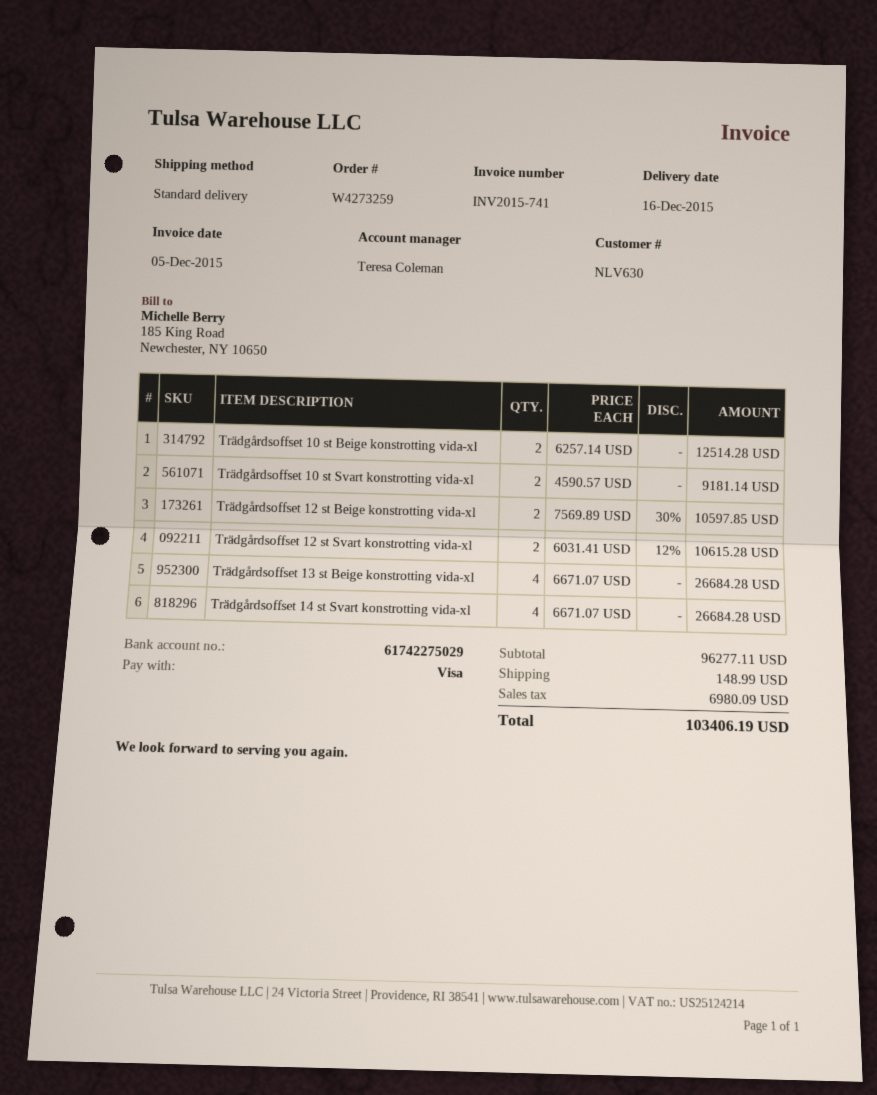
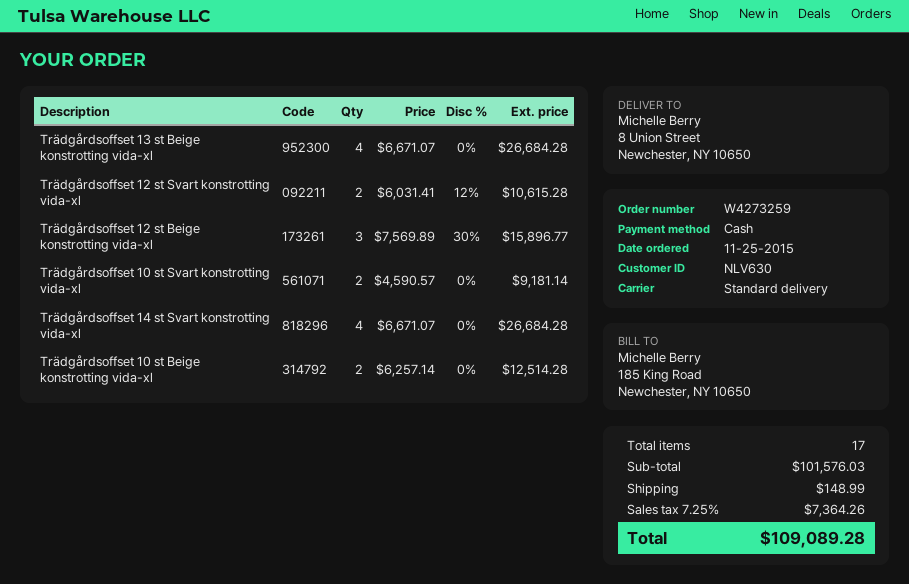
payment method: Visa -> cash
Trädgårdsoffset 12 st Beige konstrotting vida-xl: 2 x 7569.89 - 30% = 10597.85 -> 3 x 7569.89 - 30% = 15896.77
subtotal: 96277.11 -> 101576.03
tax: 6980.09 -> 7364.26
total: 103406.19 -> 109089.28

